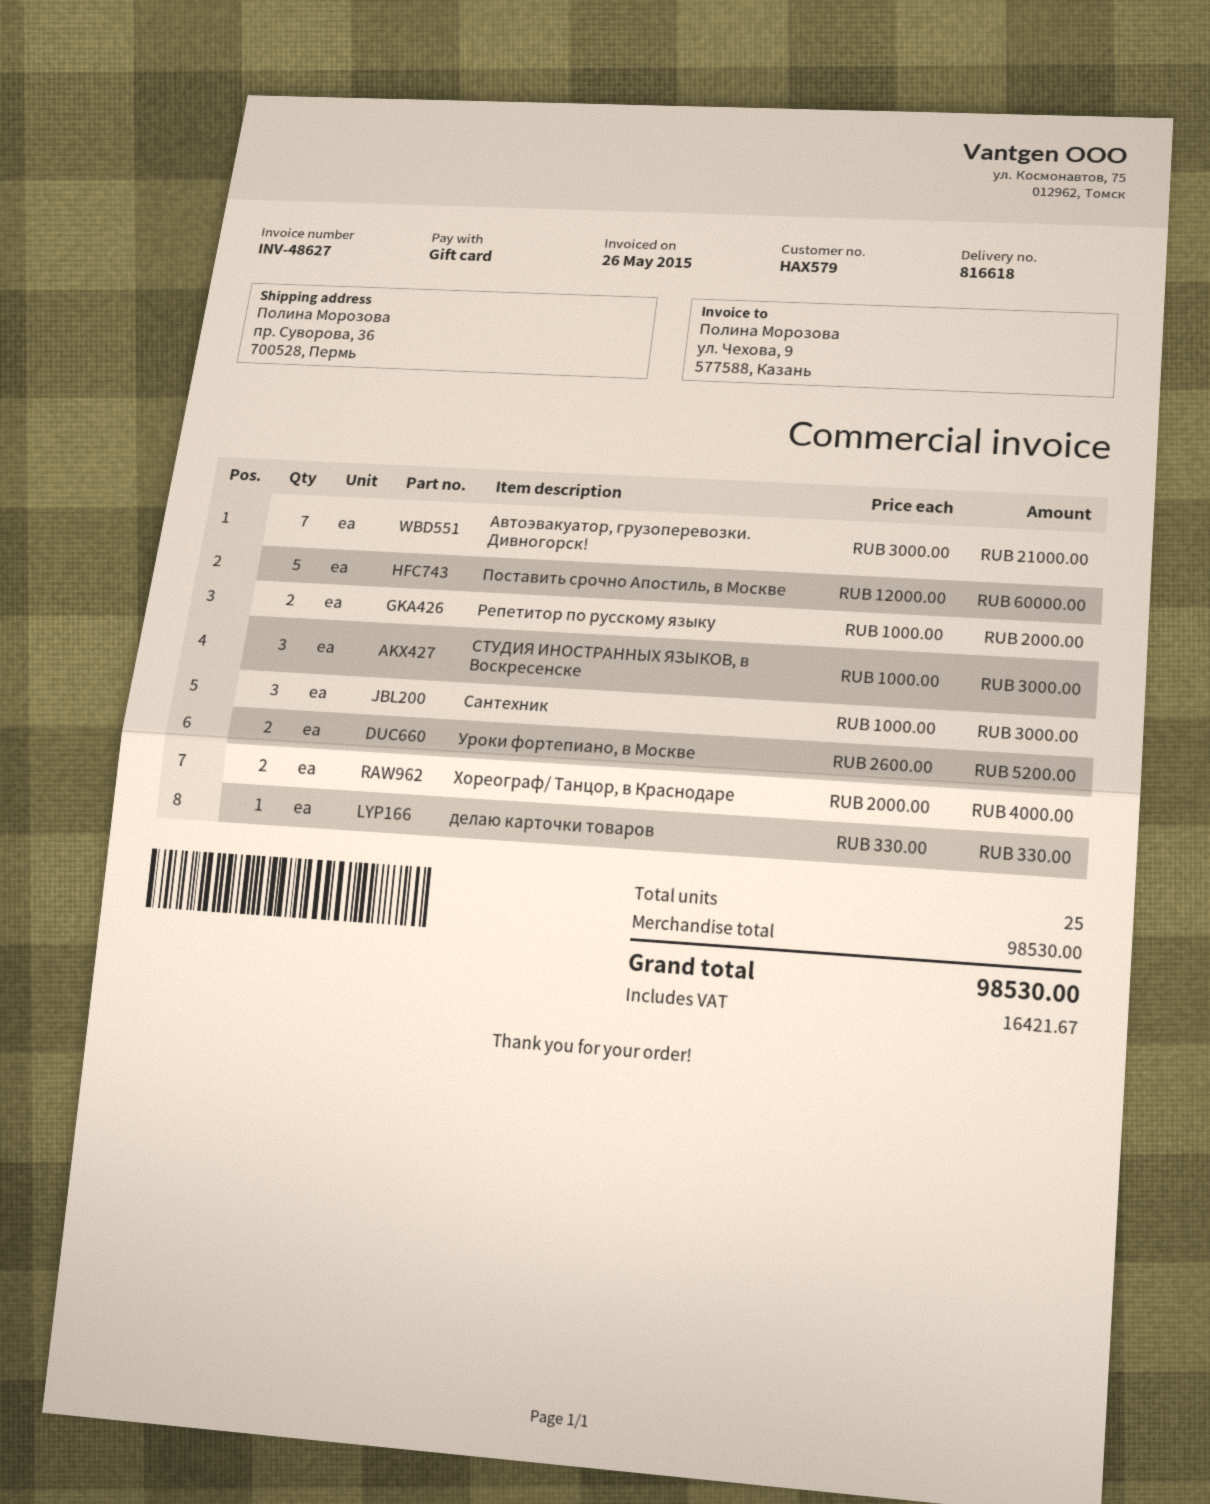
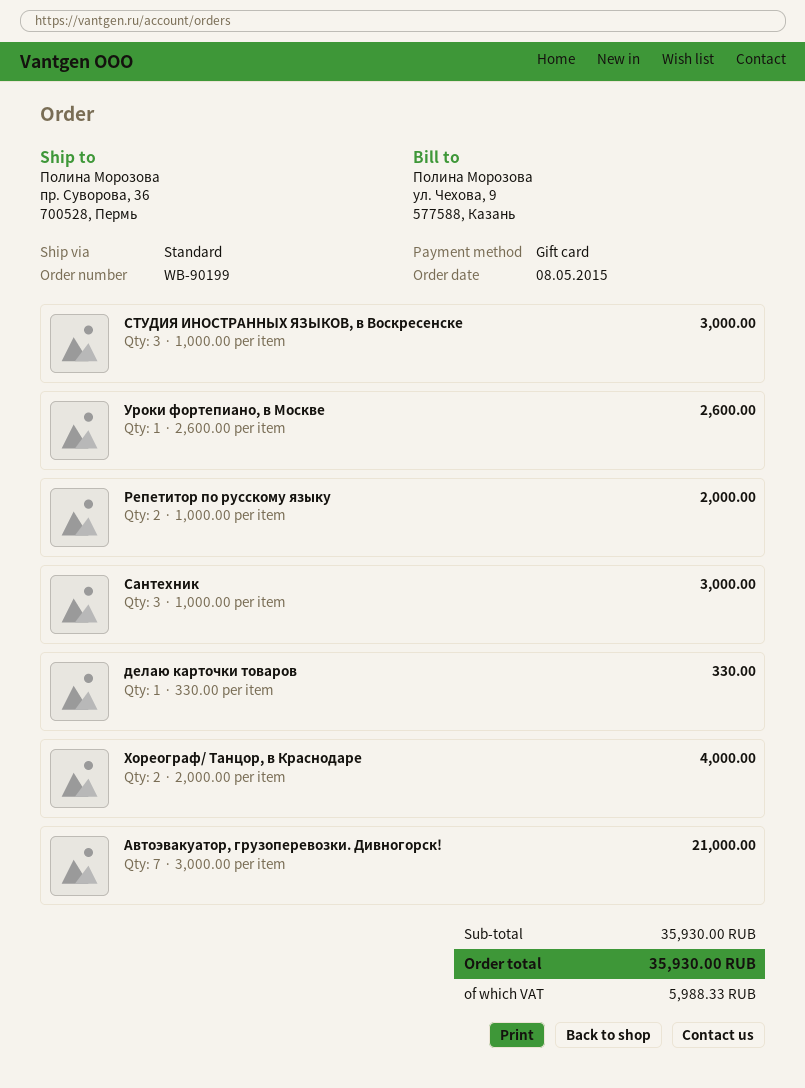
Поставить срочно Апостиль, в Москве: 5 x 12000.00 = 60000.00 -> none
Уроки фортепиано, в Москве: 2 x 2600.00 = 5200.00 -> 1 x 2600.00 = 2600.00
subtotal: 98530.00 -> 35930.00
tax: 16421.67 -> 5988.33
total: 98530.00 -> 35930.00

